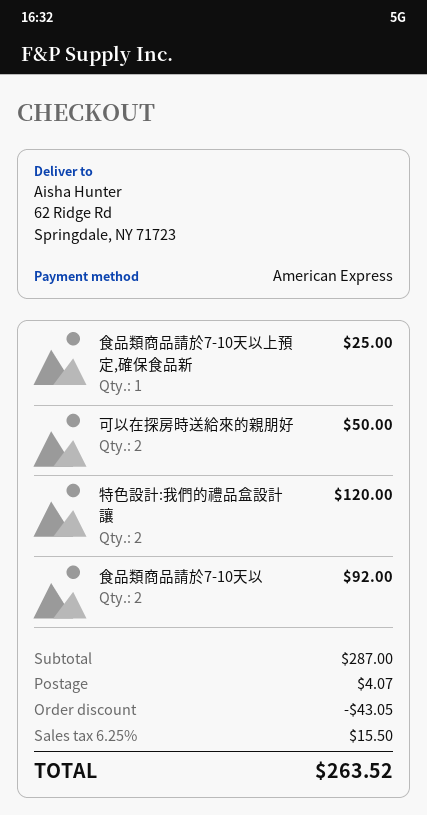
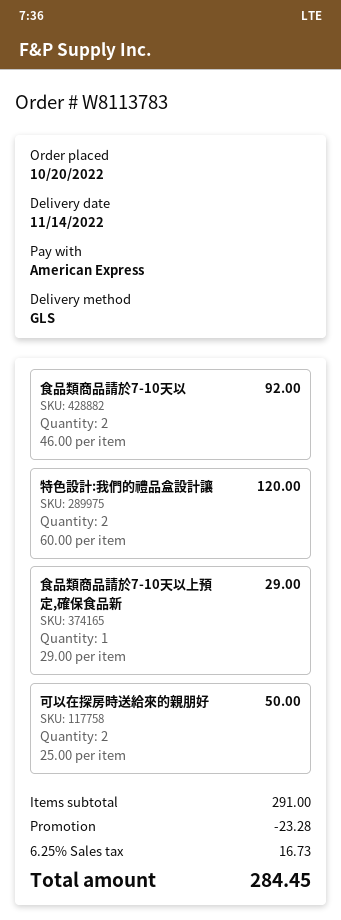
食品類商品請於7-10天以上預定,確保食品新: 1 for 25.00 -> 1 for 29.00
subtotal: 287.00 -> 291.00
discount: 43.05 -> 23.28
shipping: 4.07 -> none
tax: 6.25% = 15.50 -> 6.25% = 16.73
total: 263.52 -> 284.45

